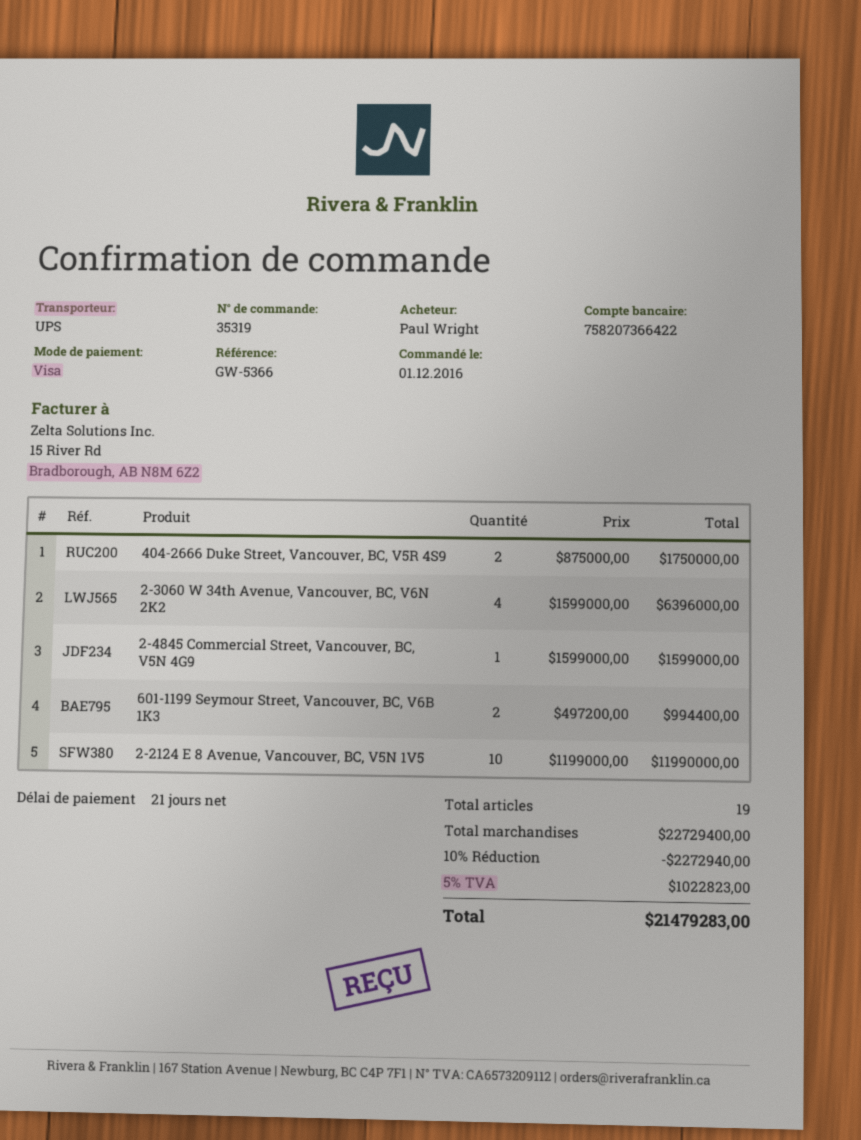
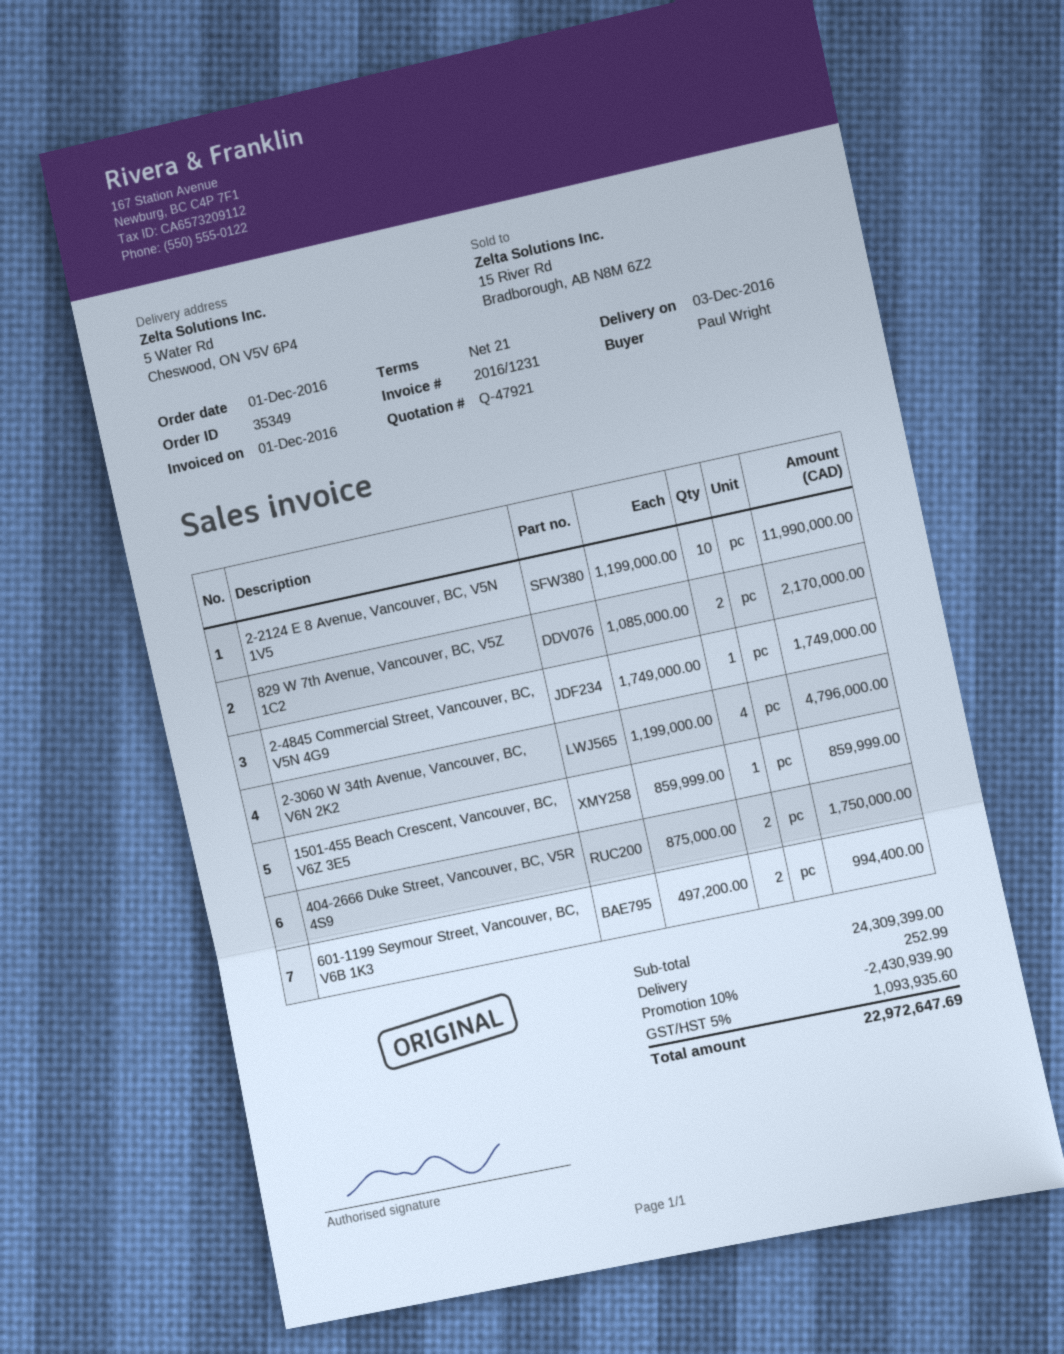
order number: 35319 -> 35349
2-3060 W 34th Avenue, Vancouver, BC, V6N 2K2: 4 x 1599000.00 = 6396000.00 -> 4 x 1199000.00 = 4796000.00
2-4845 Commercial Street, Vancouver, BC, V5N 4G9: 1 x 1599000.00 = 1599000.00 -> 1 x 1749000.00 = 1749000.00
829 W 7th Avenue, Vancouver, BC, V5Z 1C2: none -> 2 x 1085000.00 = 2170000.00
1501-455 Beach Crescent, Vancouver, BC, V6Z 3E5: none -> 1 x 859999.00 = 859999.00
subtotal: 22729400.00 -> 24309399.00
discount: 10% = 2272940.00 -> 10% = 2430939.90
shipping: none -> 252.99
tax: 5% = 1022823.00 -> 5% = 1093935.60
total: 21479283.00 -> 22972647.69

